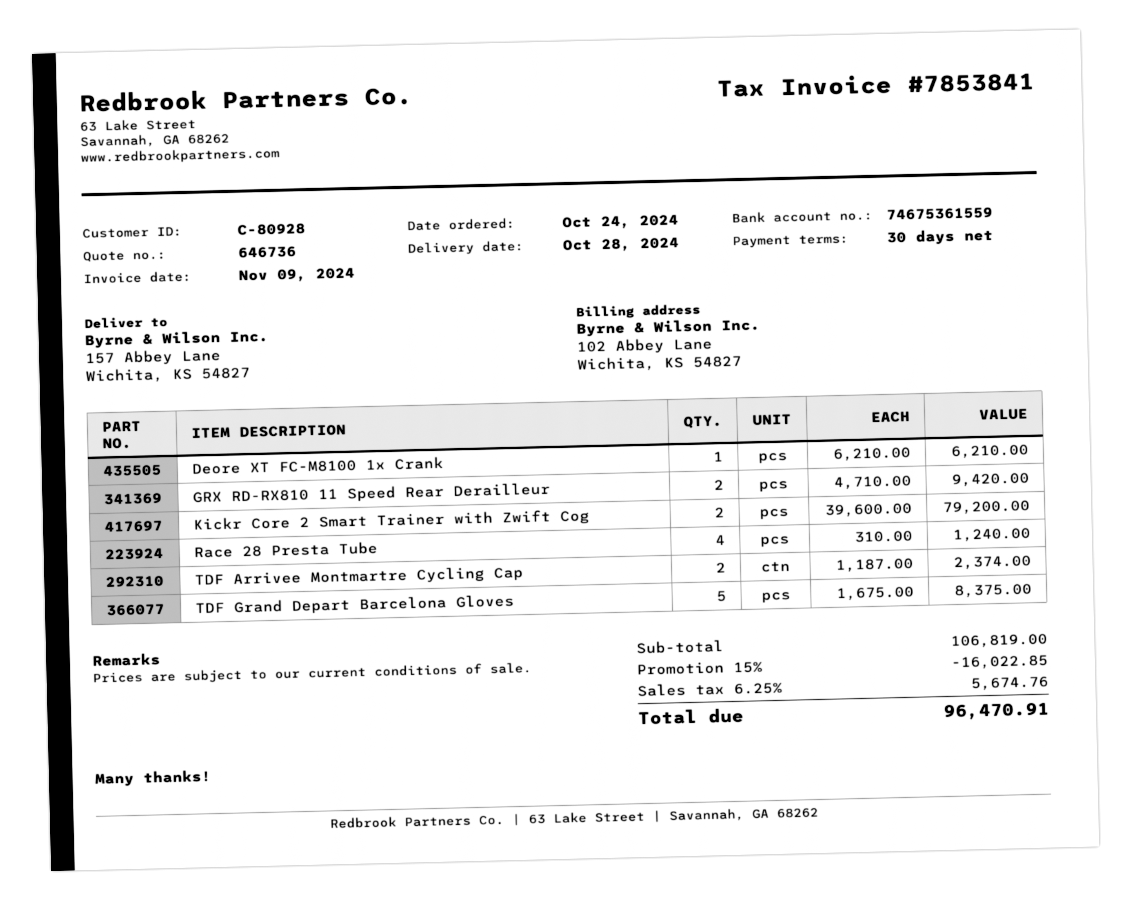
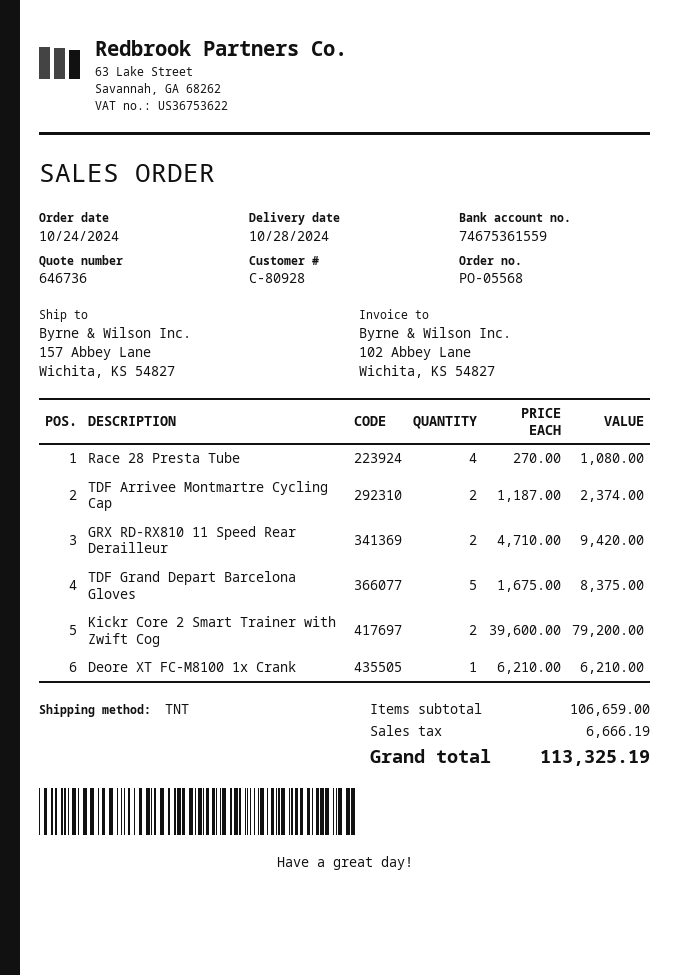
Race 28 Presta Tube: 4 x 310.00 = 1240.00 -> 4 x 270.00 = 1080.00
subtotal: 106819.00 -> 106659.00
discount: 15% = 16022.85 -> none
tax: 5674.76 -> 6666.19
total: 96470.91 -> 113325.19

